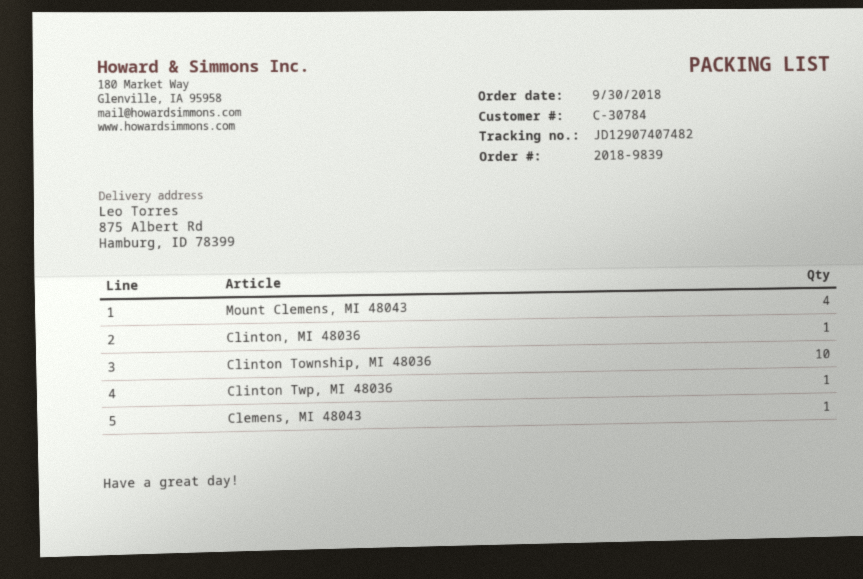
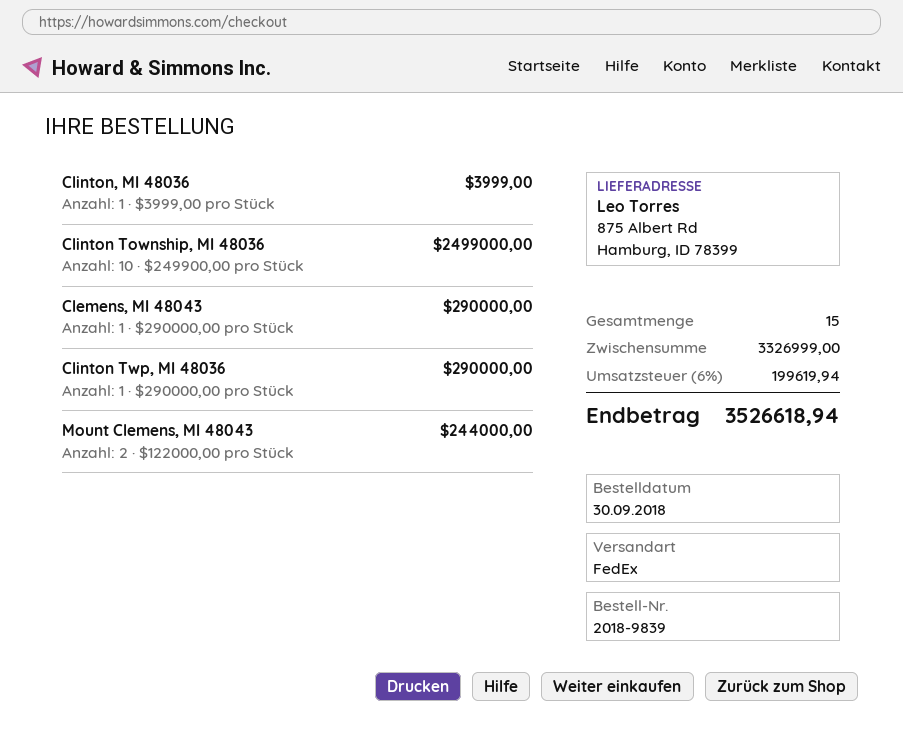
Mount Clemens, MI 48043: 4 -> 2

